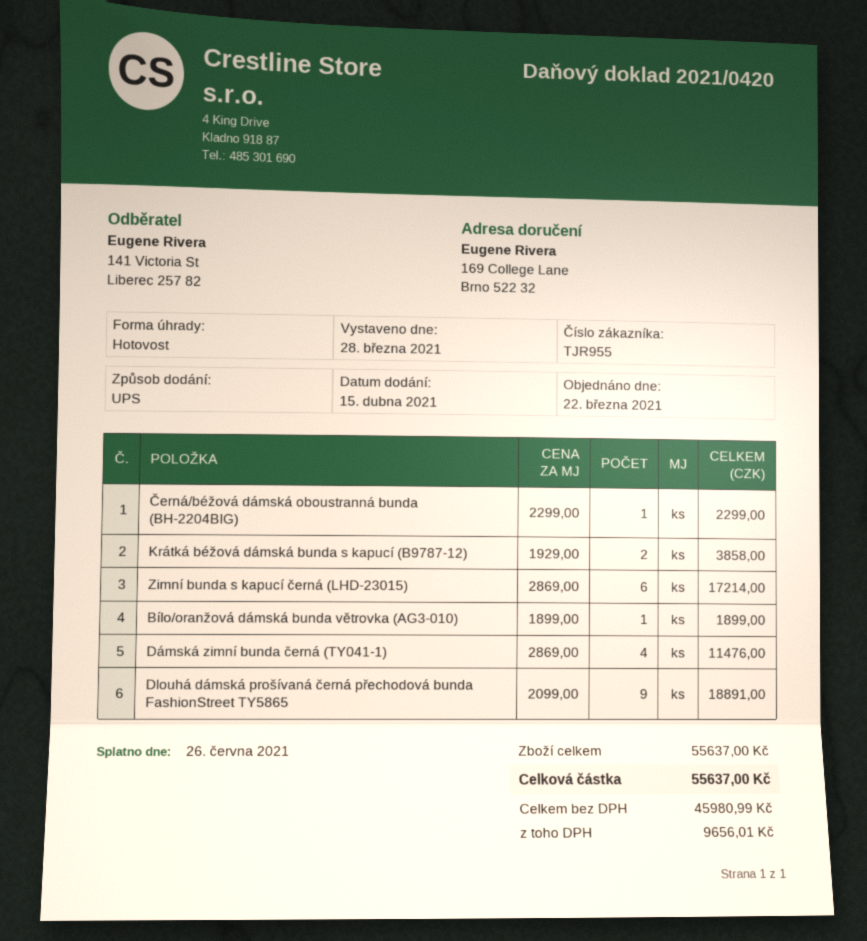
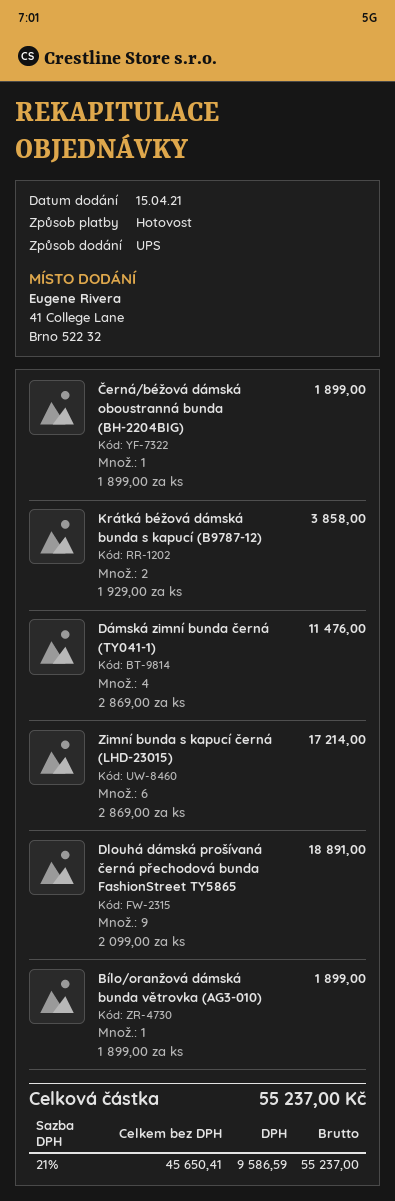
ship to: 169 College Lane, Brno 522 32 -> 41 College Lane, Brno 522 32
Černá/béžová dámská oboustranná bunda (BH-2204BIG): 1 x 2299.00 = 2299.00 -> 1 x 1899.00 = 1899.00
net: 45980.99 -> 45650.41
tax: 9656.01 -> 9586.59
total: 55637.00 -> 55237.00

